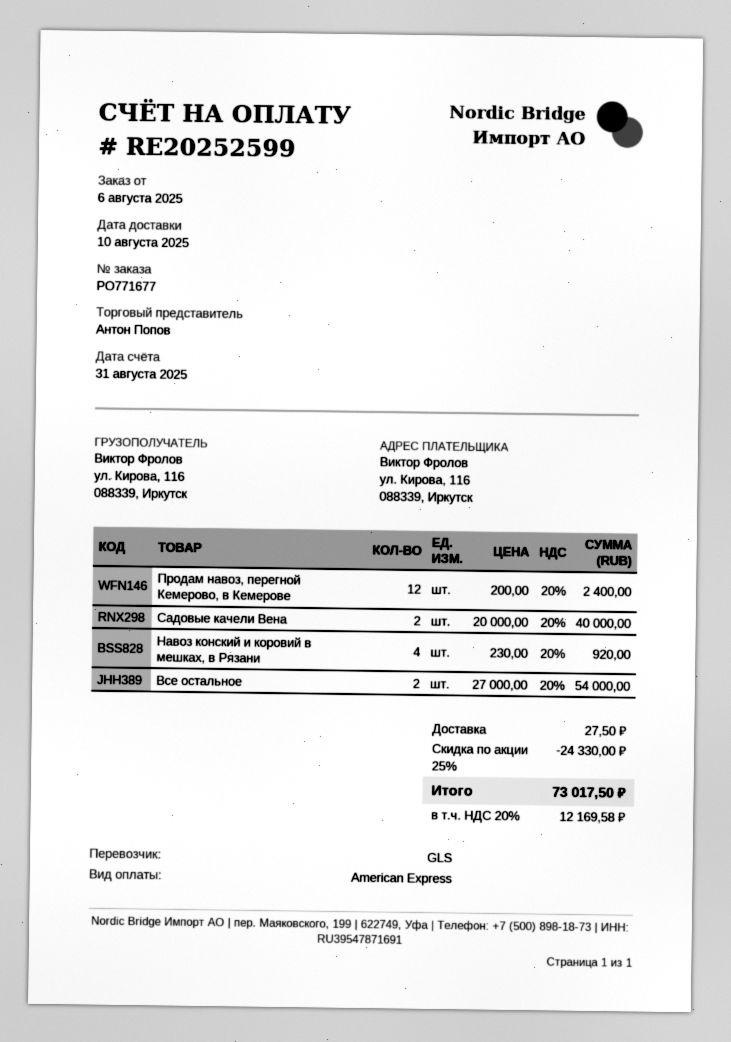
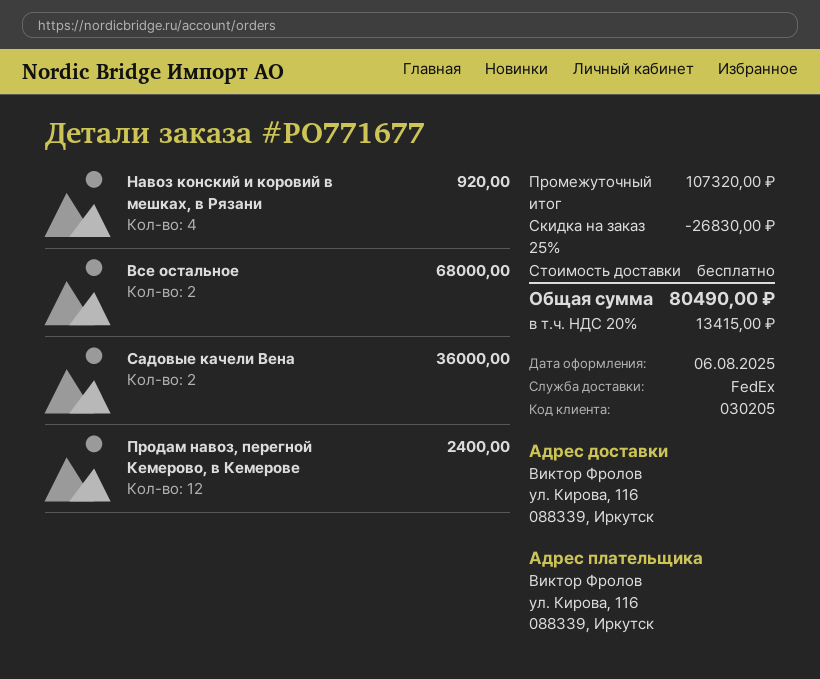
shipping method: GLS -> FedEx
Садовые качели Вена: 2 for 40000.00 -> 2 for 36000.00
Все остальное: 2 for 54000.00 -> 2 for 68000.00
discount: 25% = 24330.00 -> 25% = 26830.00
shipping: 27.50 -> 0.00
tax: 20% = 12169.58 -> 20% = 13415.00
total: 73017.50 -> 80490.00

